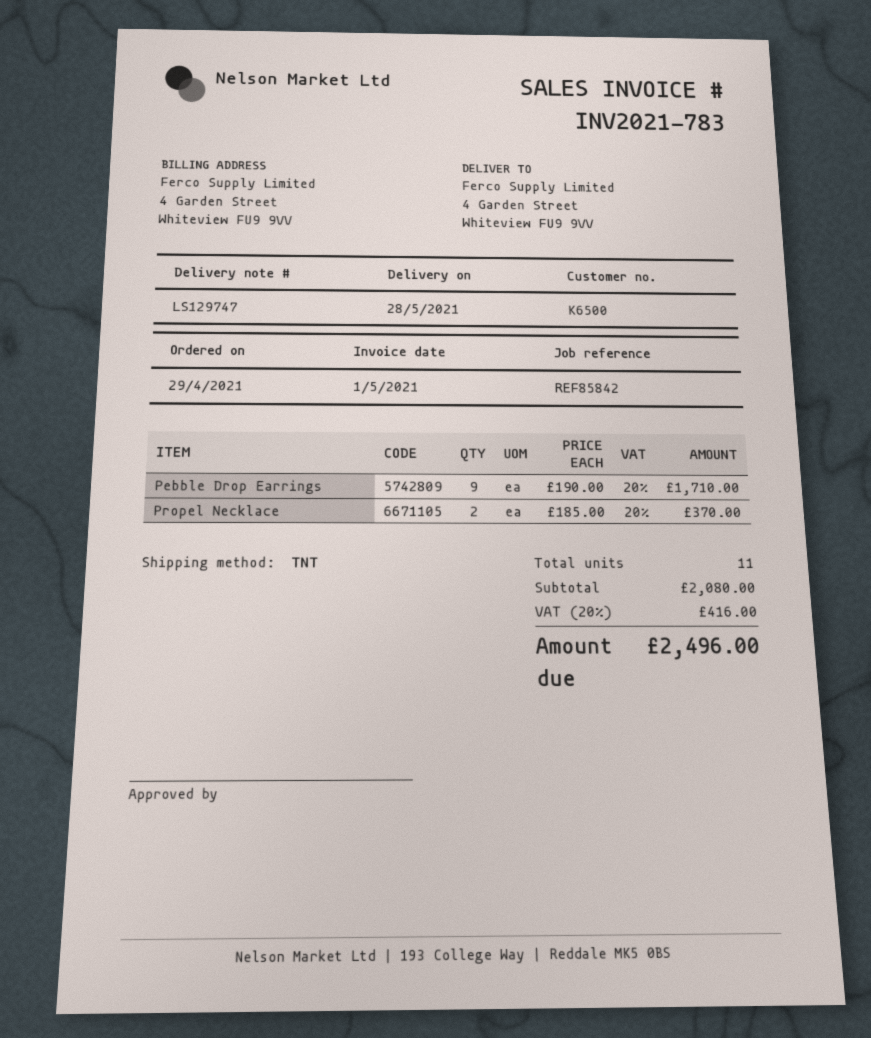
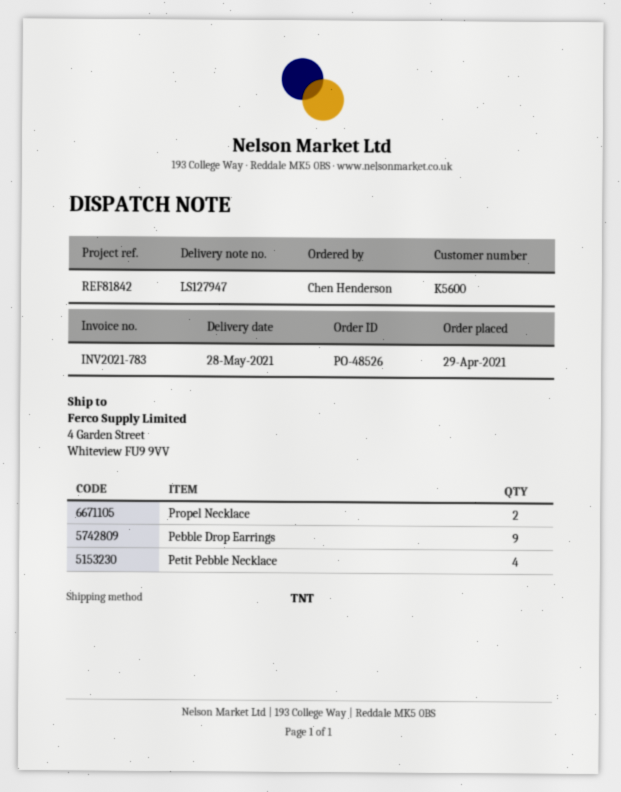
delivery note number: LS129747 -> LS127947
customer number: K6500 -> K5600
reference: REF85842 -> REF81842
Petit Pebble Necklace: none -> 4

